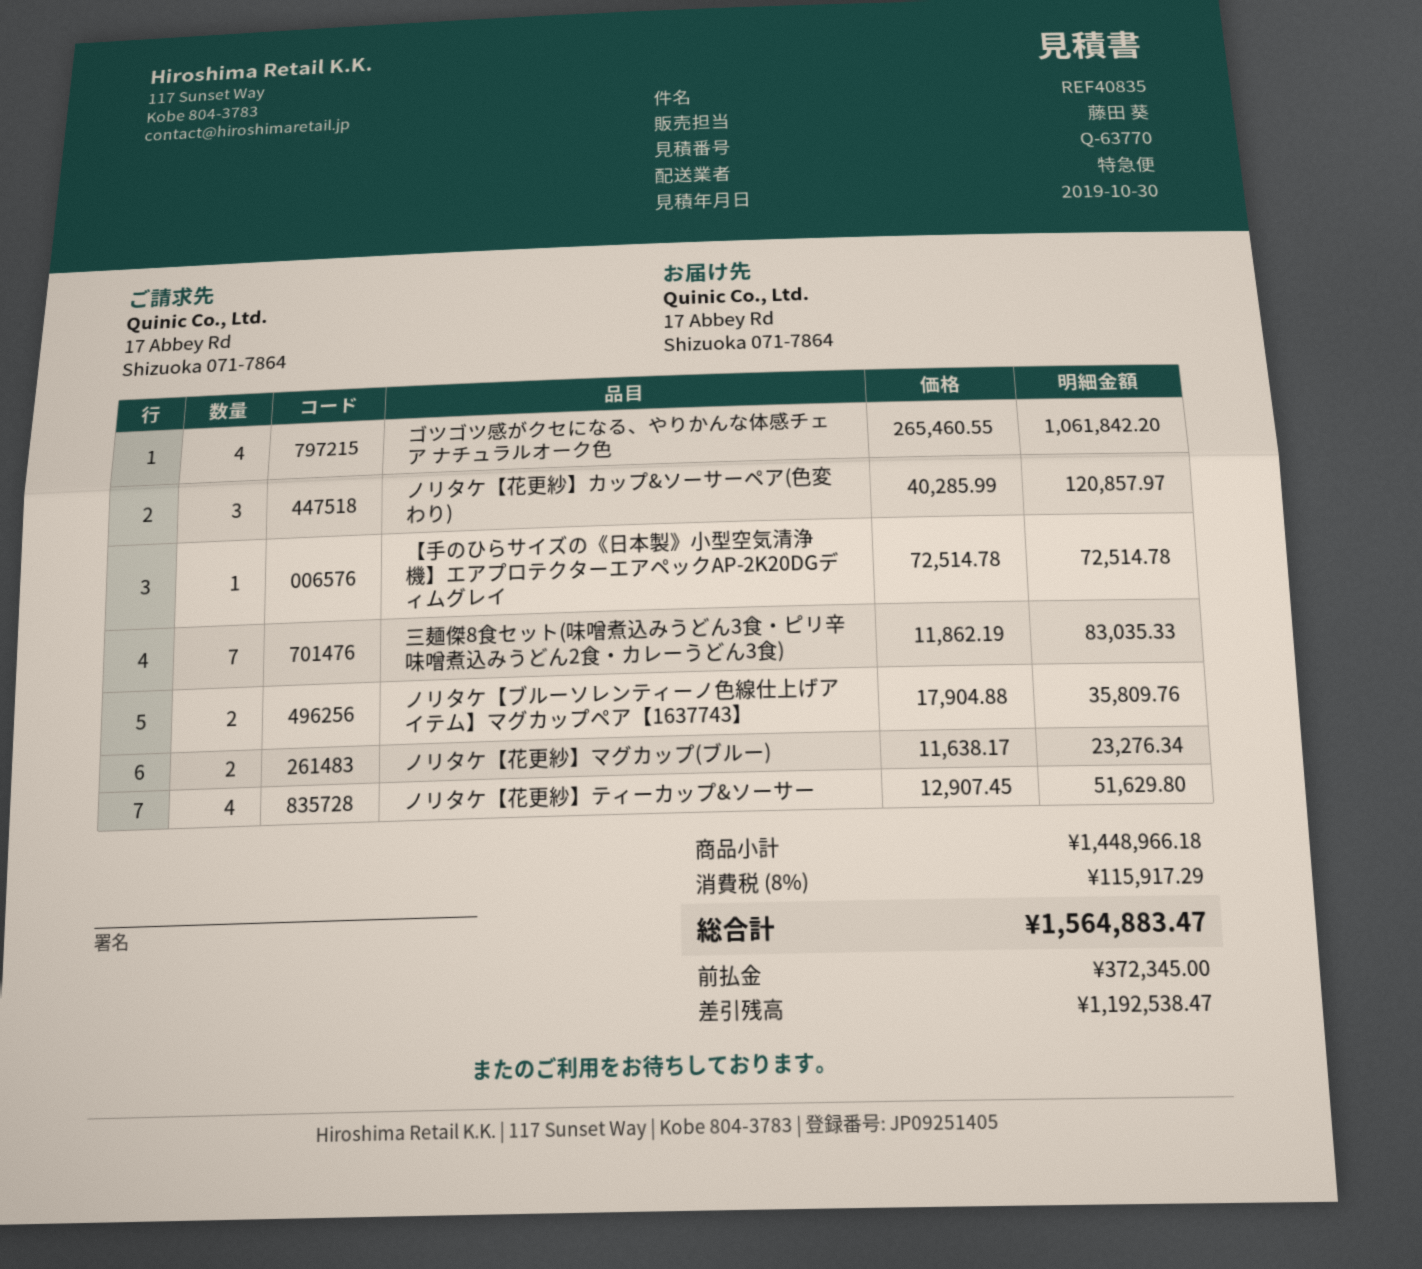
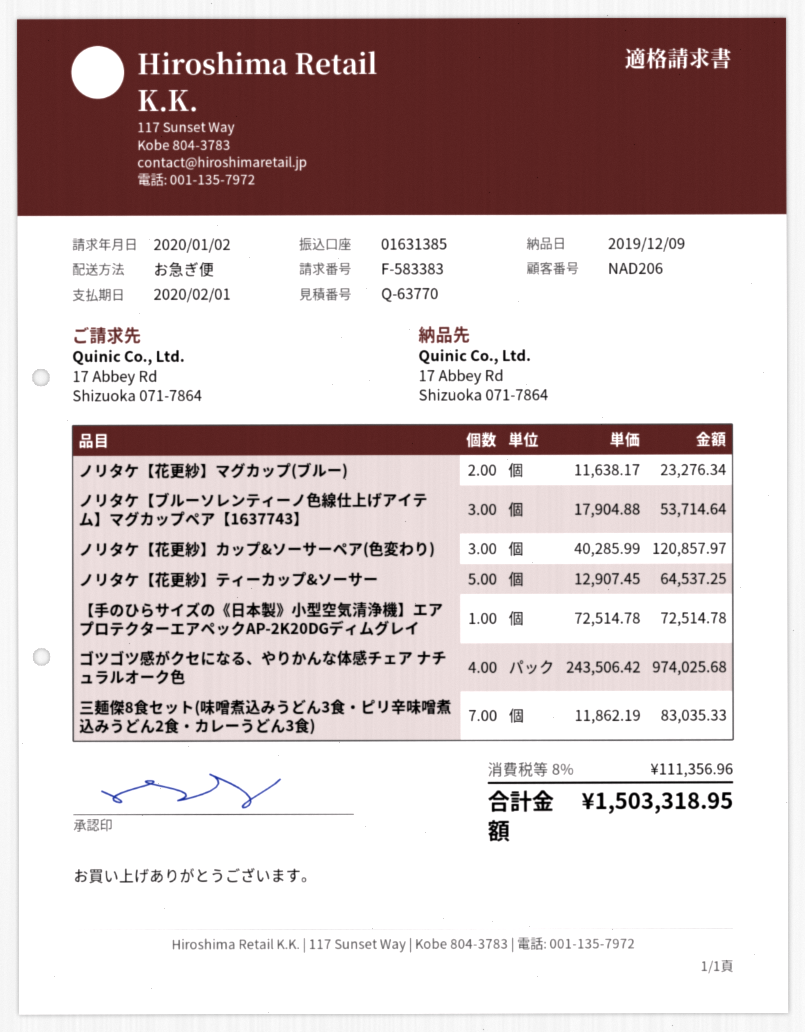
ゴツゴツ感がクセになる、やりかんな体感チェア ナチュラルオーク色: 4 x 265460.55 = 1061842.20 -> 4 x 243506.42 = 974025.68
ノリタケ【ブルーソレンティーノ色線仕上げアイテム】マグカップペア【1637743】: 2 x 17904.88 = 35809.76 -> 3 x 17904.88 = 53714.64
ノリタケ【花更紗】ティーカップ&ソーサー: 4 x 12907.45 = 51629.80 -> 5 x 12907.45 = 64537.25
tax: 8% = 115917.29 -> 8% = 111356.96
total: 1564883.47 -> 1503318.95

